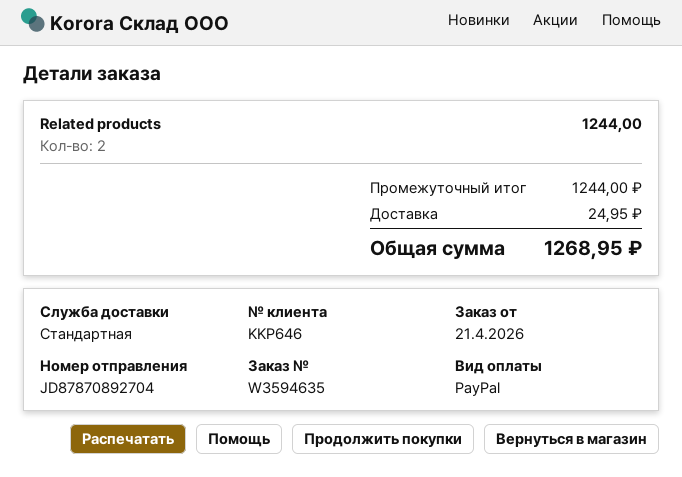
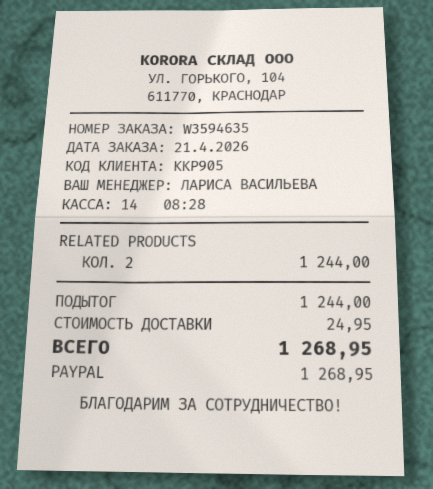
customer number: KKP646 -> KKP905

